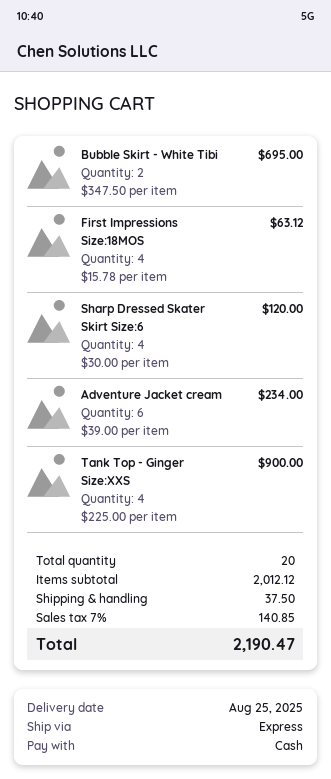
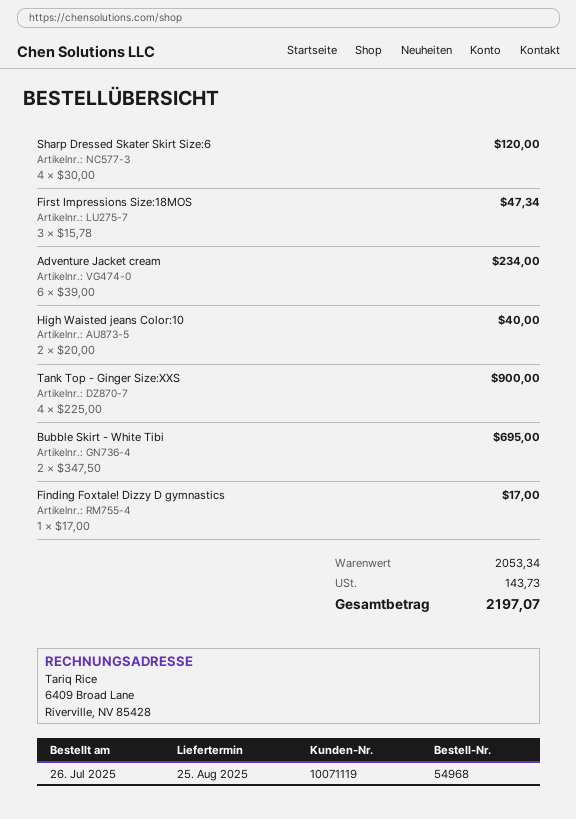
First Impressions Size:18MOS: 4 x 15.78 = 63.12 -> 3 x 15.78 = 47.34
High Waisted jeans Color:10: none -> 2 x 20.00 = 40.00
Finding Foxtale! Dizzy D gymnastics: none -> 1 x 17.00 = 17.00
subtotal: 2012.12 -> 2053.34
shipping: 37.50 -> none
tax: 140.85 -> 143.73
total: 2190.47 -> 2197.07

